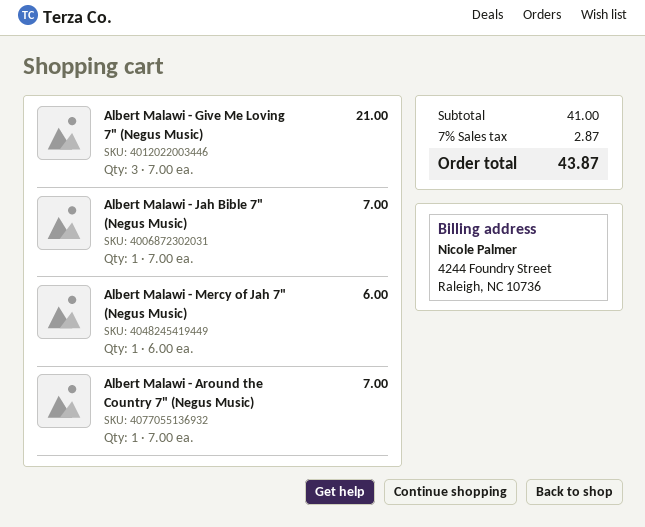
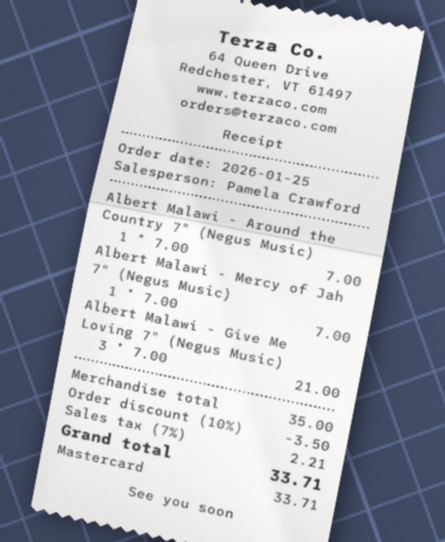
Albert Malawi - Jah Bible 7" (Negus Music): 1 x 7.00 = 7.00 -> none
Albert Malawi - Mercy of Jah 7" (Negus Music): 1 x 6.00 = 6.00 -> 1 x 7.00 = 7.00
subtotal: 41.00 -> 35.00
discount: none -> 10% = 3.50
tax: 7% = 2.87 -> 7% = 2.21
total: 43.87 -> 33.71

